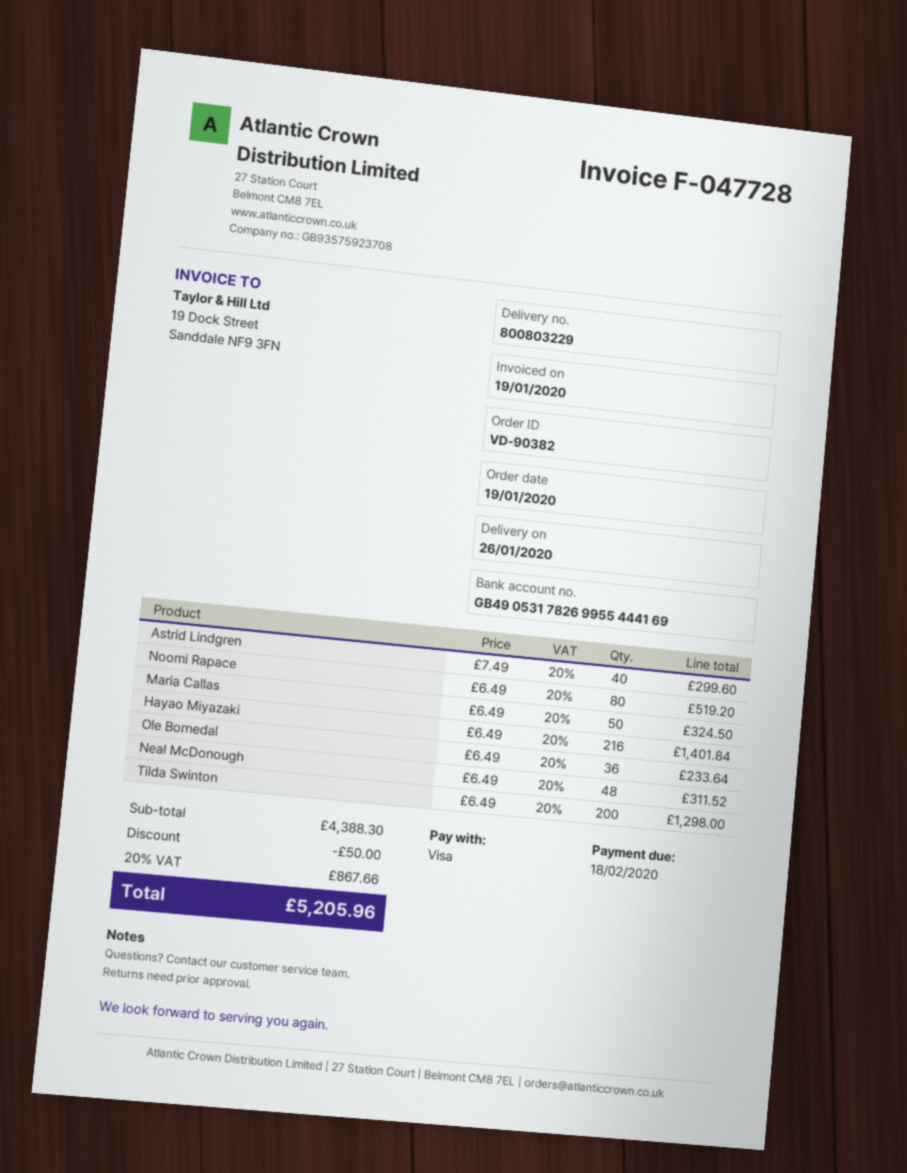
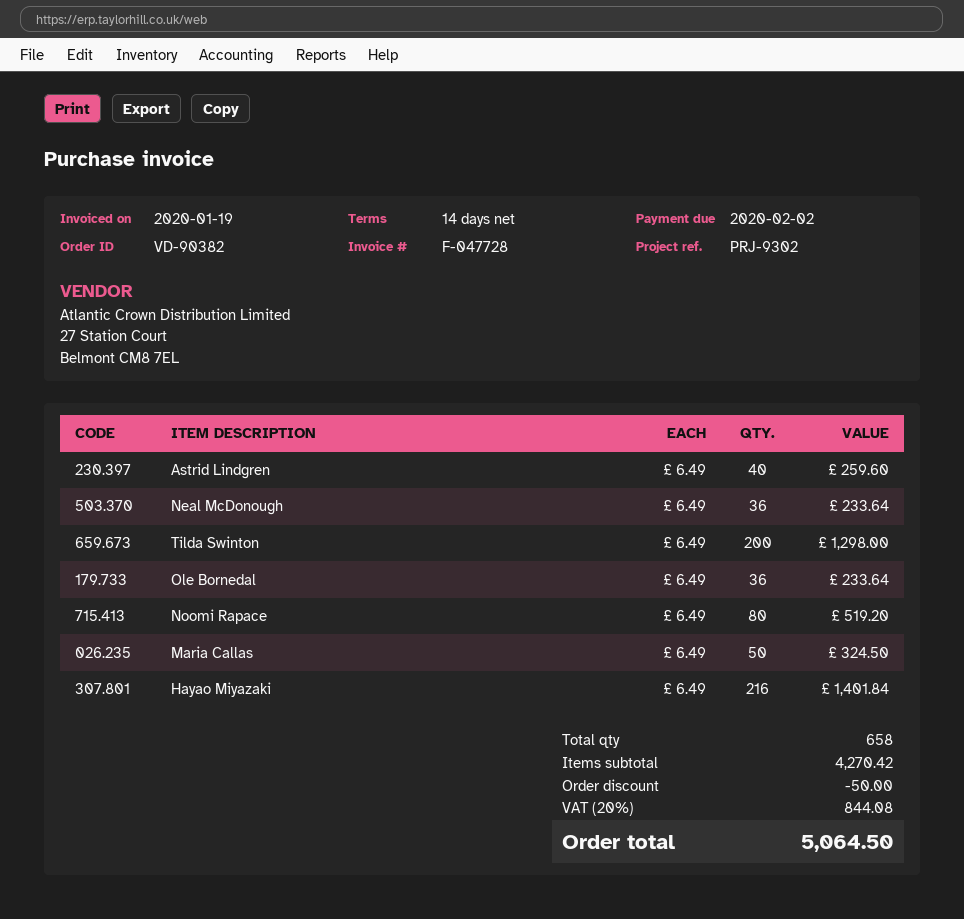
due date: 2020-02-18 -> 2020-02-02
Astrid Lindgren: 40 x 7.49 = 299.60 -> 40 x 6.49 = 259.60
Neal McDonough: 48 x 6.49 = 311.52 -> 36 x 6.49 = 233.64
subtotal: 4388.30 -> 4270.42
tax: 20% = 867.66 -> 20% = 844.08
total: 5205.96 -> 5064.50

